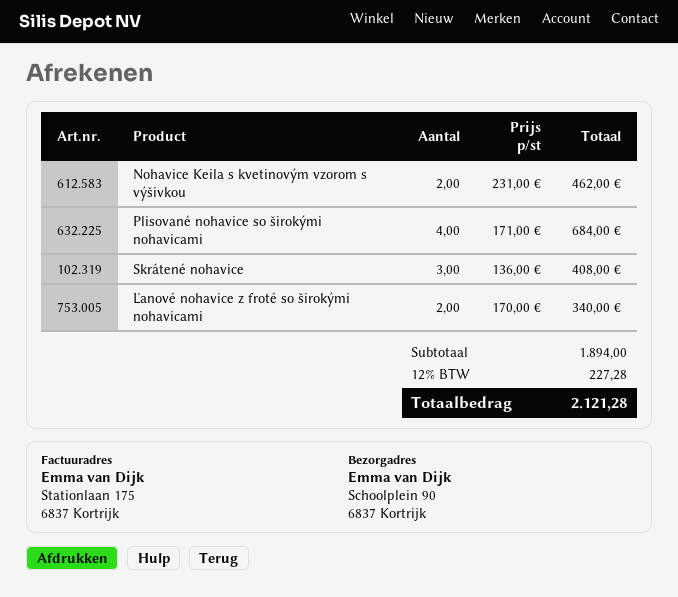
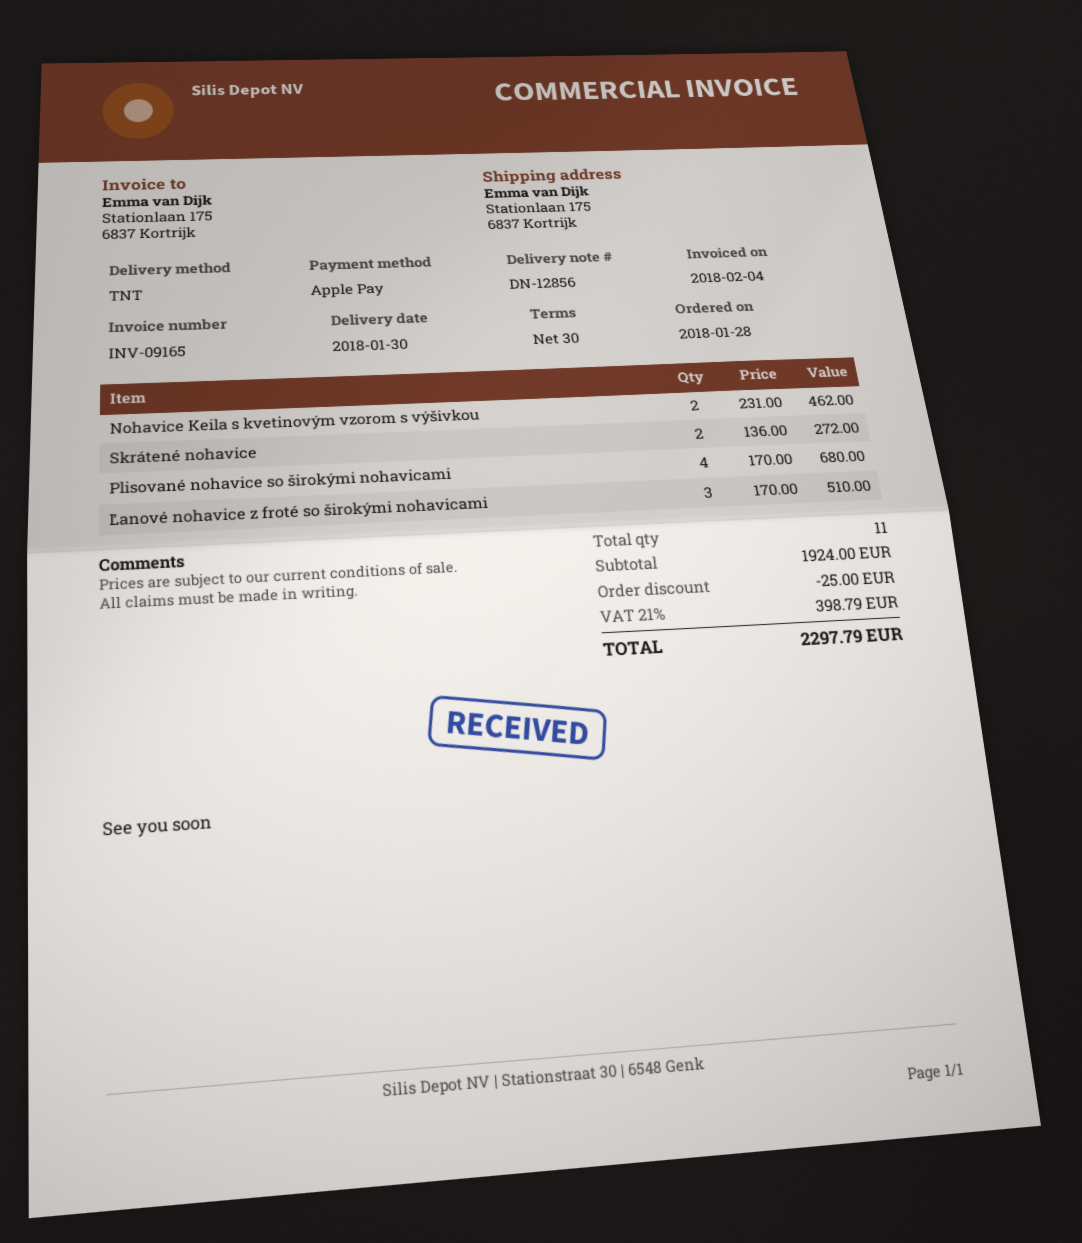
ship to: Schoolplein 90, 6837 Kortrijk -> Stationlaan 175, 6837 Kortrijk
Plisované nohavice so širokými nohavicami: 4 x 171.00 = 684.00 -> 4 x 170.00 = 680.00
Skrátené nohavice: 3 x 136.00 = 408.00 -> 2 x 136.00 = 272.00
Ľanové nohavice z froté so širokými nohavicami: 2 x 170.00 = 340.00 -> 3 x 170.00 = 510.00
subtotal: 1894.00 -> 1924.00
discount: none -> 25.00
tax: 12% = 227.28 -> 21% = 398.79
total: 2121.28 -> 2297.79

